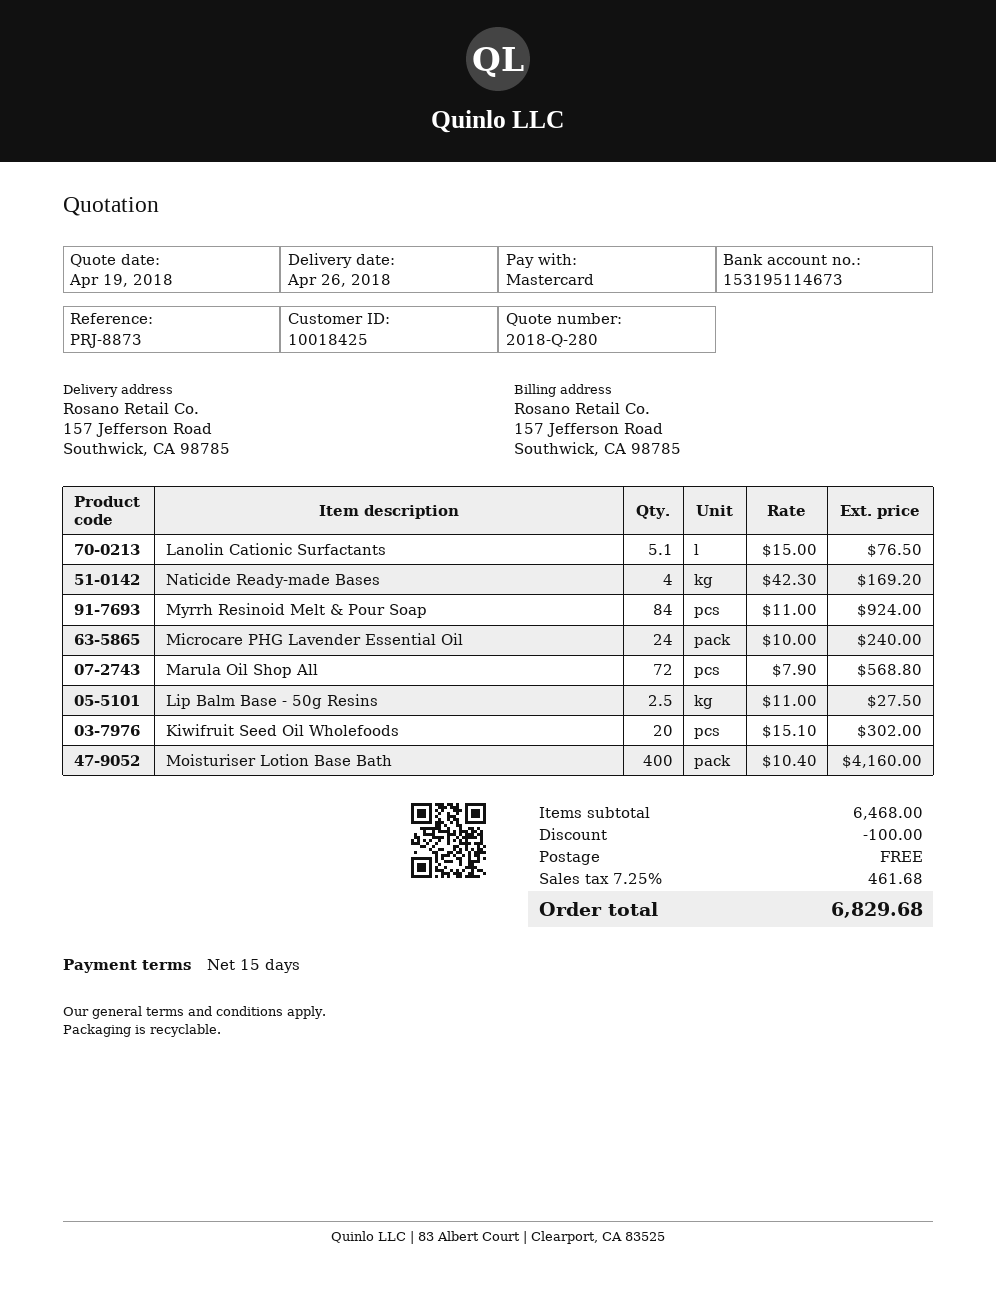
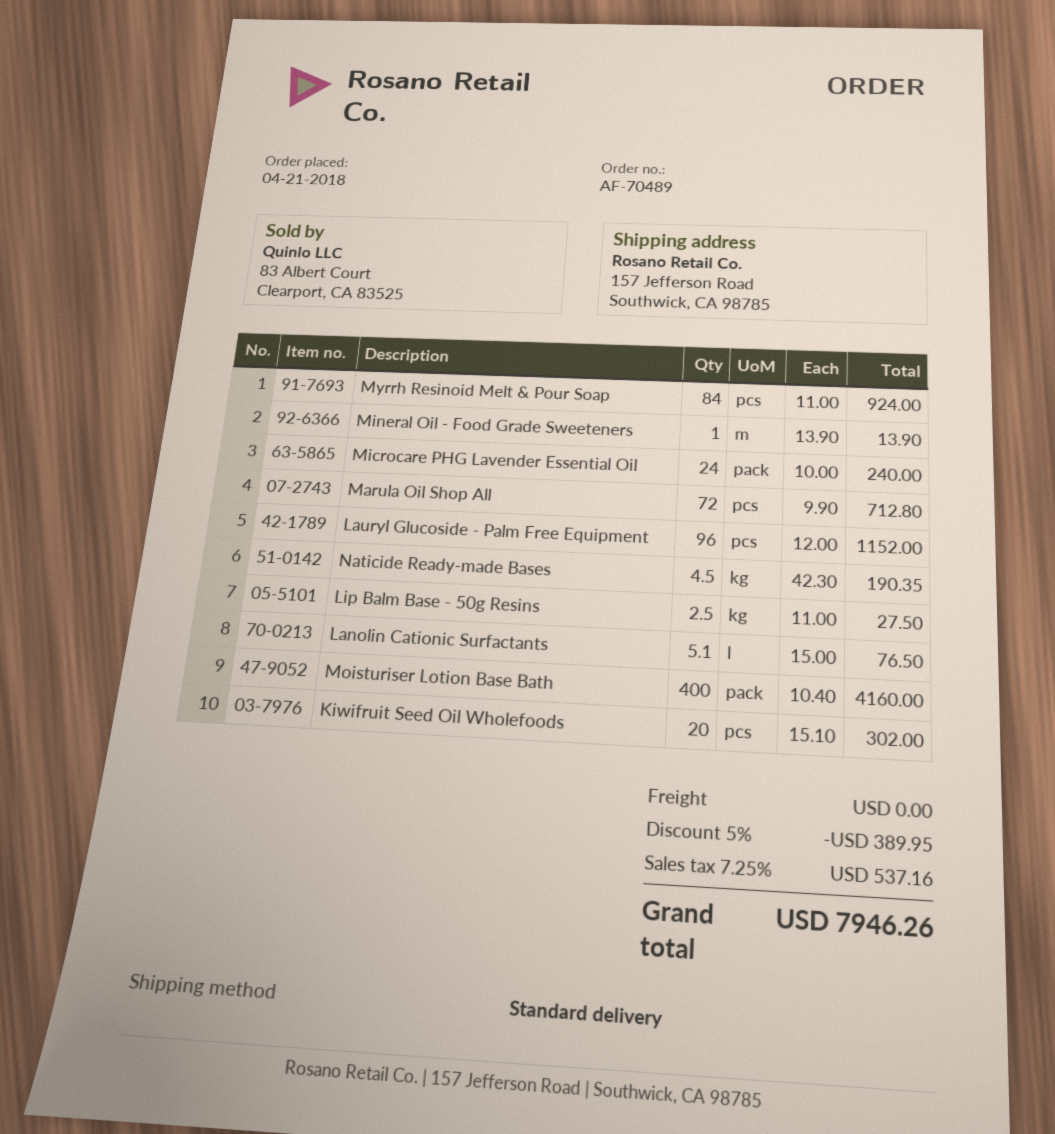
Naticide Ready-made Bases: 4 x 42.30 = 169.20 -> 4.5 x 42.30 = 190.35
Marula Oil Shop All: 72 x 7.90 = 568.80 -> 72 x 9.90 = 712.80
Mineral Oil - Food Grade Sweeteners: none -> 1 x 13.90 = 13.90
Lauryl Glucoside - Palm Free Equipment: none -> 96 x 12.00 = 1152.00
discount: 100.00 -> 389.95
tax: 7.25% = 461.68 -> 7.25% = 537.16
total: 6829.68 -> 7946.26

